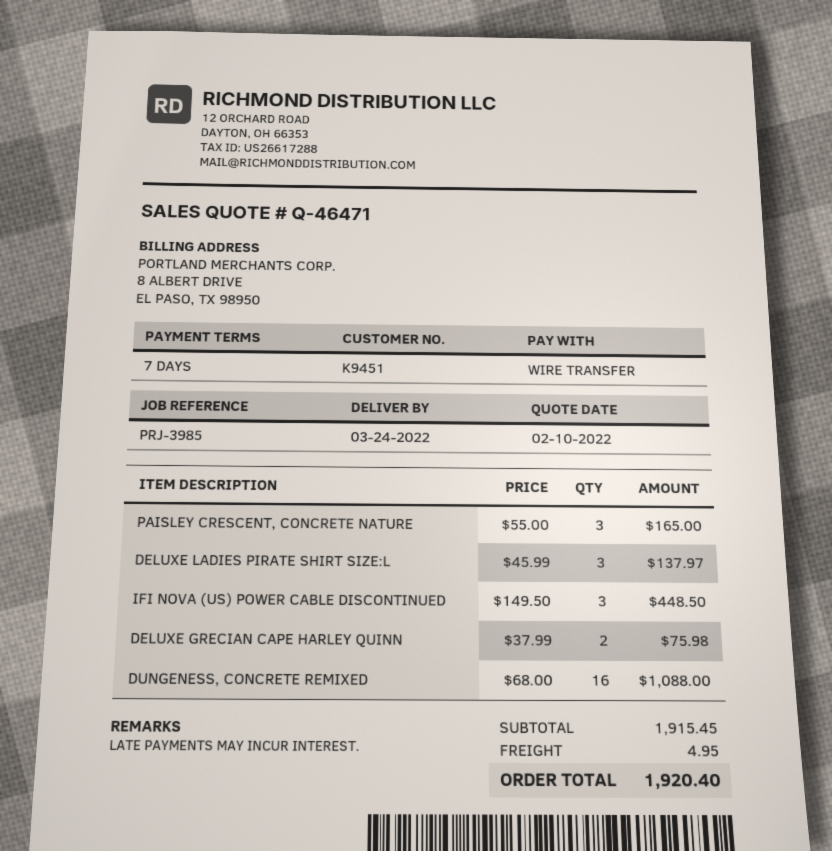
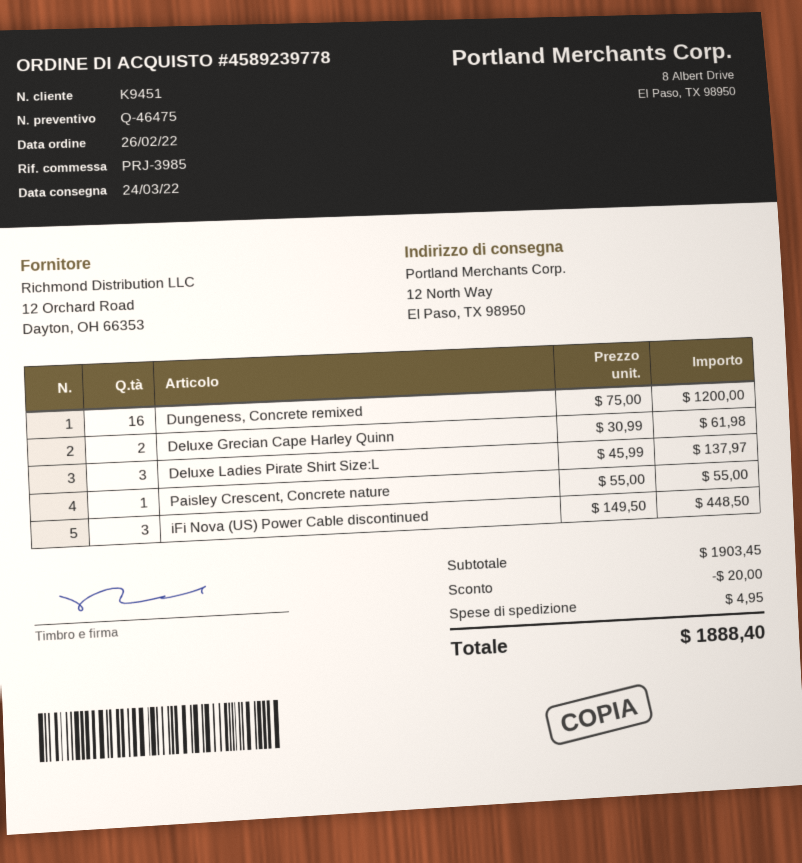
quote number: Q-46471 -> Q-46475
PAISLEY CRESCENT, CONCRETE NATURE: 3 x 55.00 = 165.00 -> 1 x 55.00 = 55.00
DELUXE GRECIAN CAPE HARLEY QUINN: 2 x 37.99 = 75.98 -> 2 x 30.99 = 61.98
DUNGENESS, CONCRETE REMIXED: 16 x 68.00 = 1088.00 -> 16 x 75.00 = 1200.00
subtotal: 1915.45 -> 1903.45
discount: none -> 20.00
total: 1920.40 -> 1888.40

